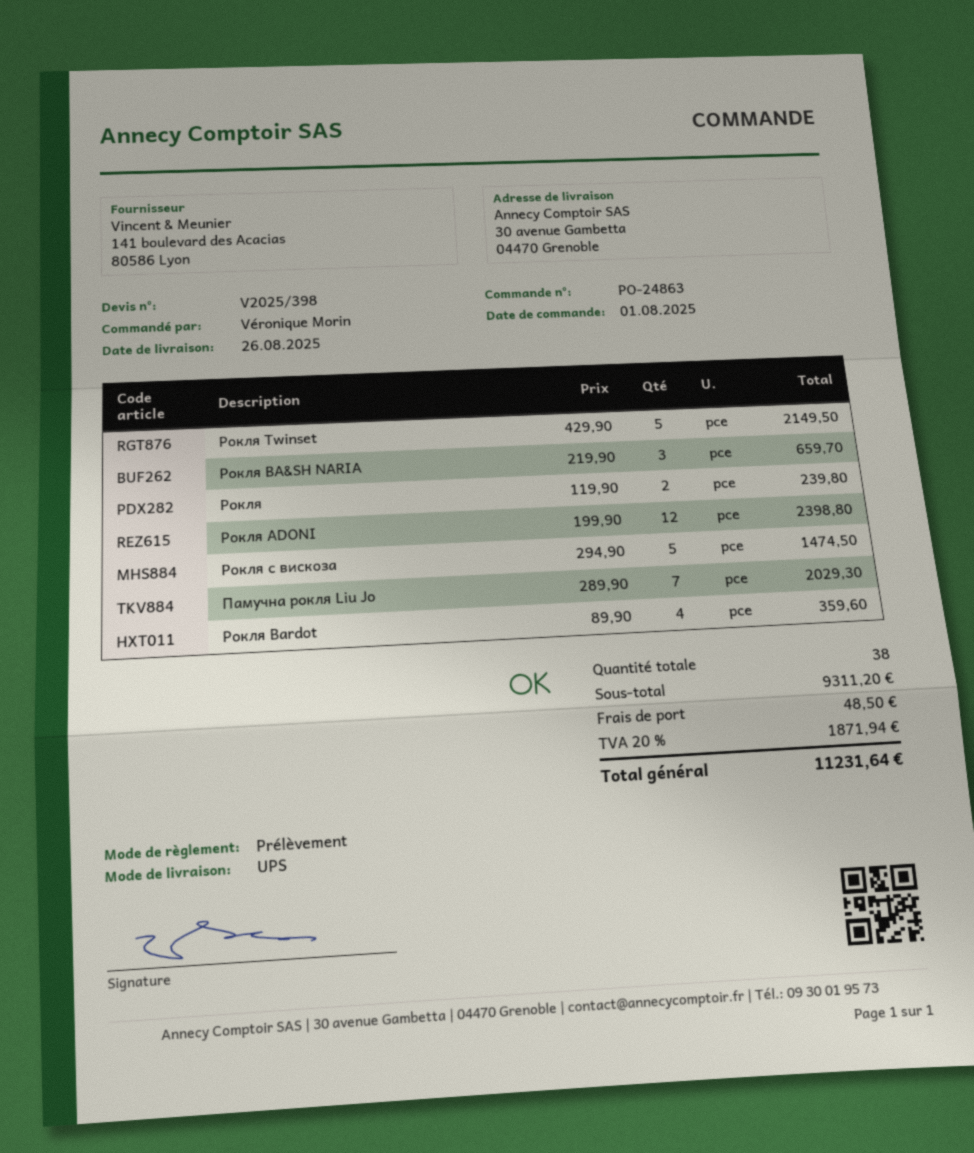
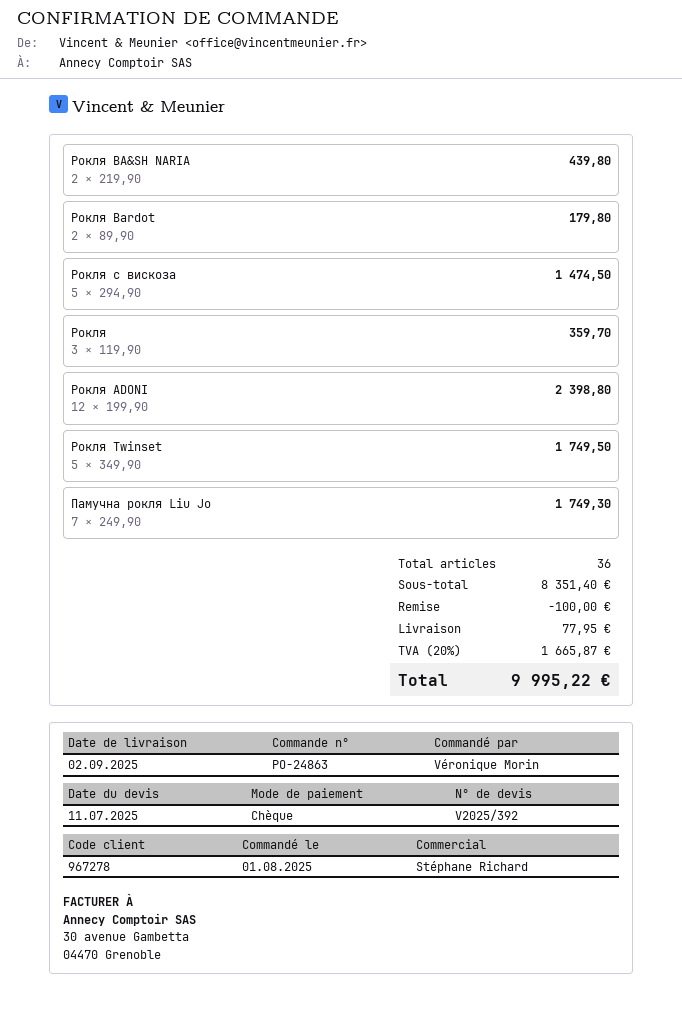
quote number: V2025/398 -> V2025/392
delivery date: 2025-08-26 -> 2025-09-02
payment method: direct debit -> cheque
Рокля Twinset: 5 x 429.90 = 2149.50 -> 5 x 349.90 = 1749.50
Рокля BA&SH NARIA: 3 x 219.90 = 659.70 -> 2 x 219.90 = 439.80
Рокля: 2 x 119.90 = 239.80 -> 3 x 119.90 = 359.70
Памучна рокля Liu Jo: 7 x 289.90 = 2029.30 -> 7 x 249.90 = 1749.30
Рокля Bardot: 4 x 89.90 = 359.60 -> 2 x 89.90 = 179.80
total quantity: 38 -> 36
subtotal: 9311.20 -> 8351.40
discount: none -> 100.00
shipping: 48.50 -> 77.95
tax: 20% = 1871.94 -> 20% = 1665.87
total: 11231.64 -> 9995.22

